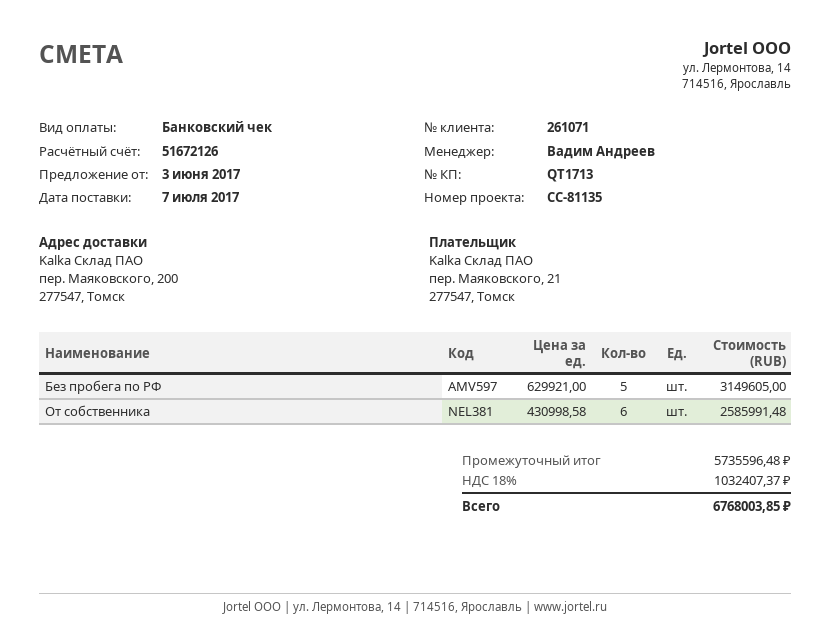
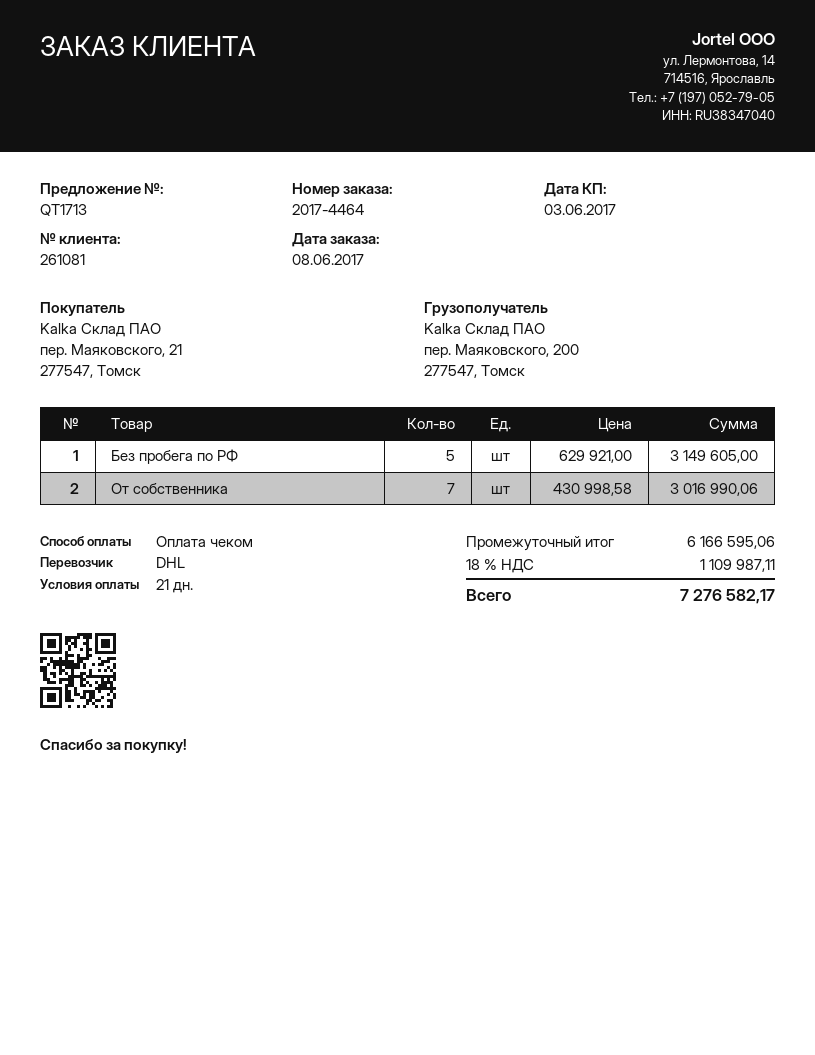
customer number: 261071 -> 261081
От собственника: 6 x 430998.58 = 2585991.48 -> 7 x 430998.58 = 3016990.06
subtotal: 5735596.48 -> 6166595.06
tax: 18% = 1032407.37 -> 18% = 1109987.11
total: 6768003.85 -> 7276582.17

